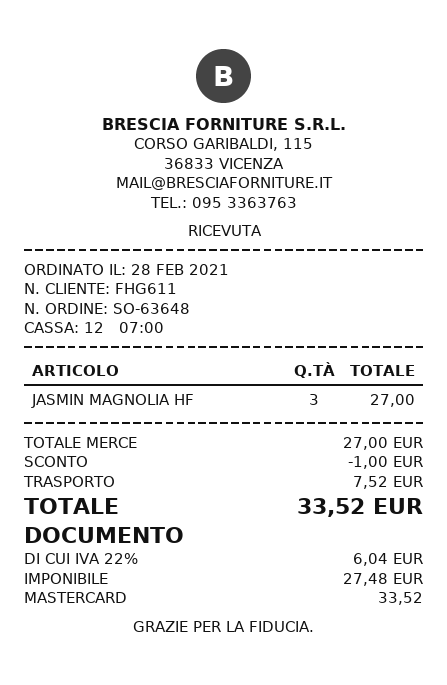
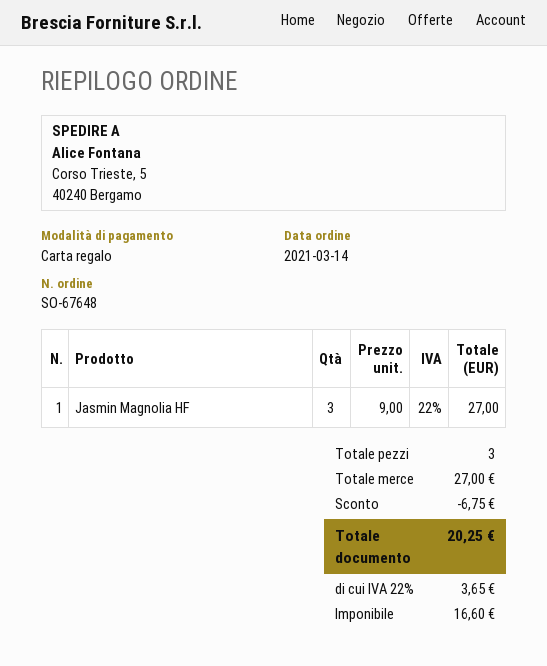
order number: SO-63648 -> SO-67648
order date: 2021-02-28 -> 2021-03-14
payment method: Mastercard -> gift card
discount: 1.00 -> 6.75
shipping: 7.52 -> none
net: 27.48 -> 16.60
tax: 22% = 6.04 -> 22% = 3.65
total: 33.52 -> 20.25

